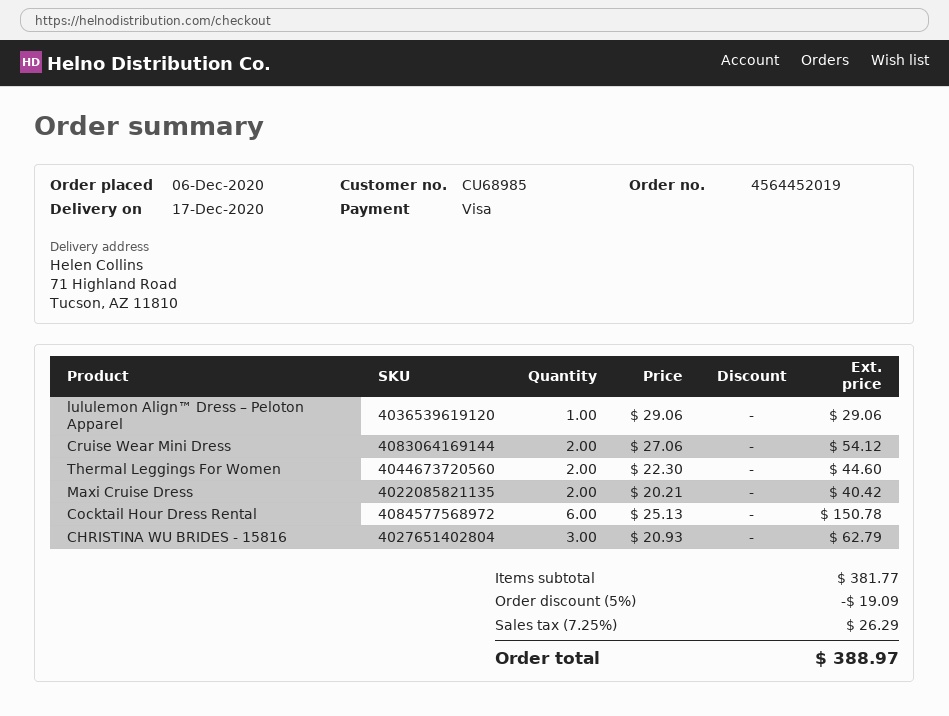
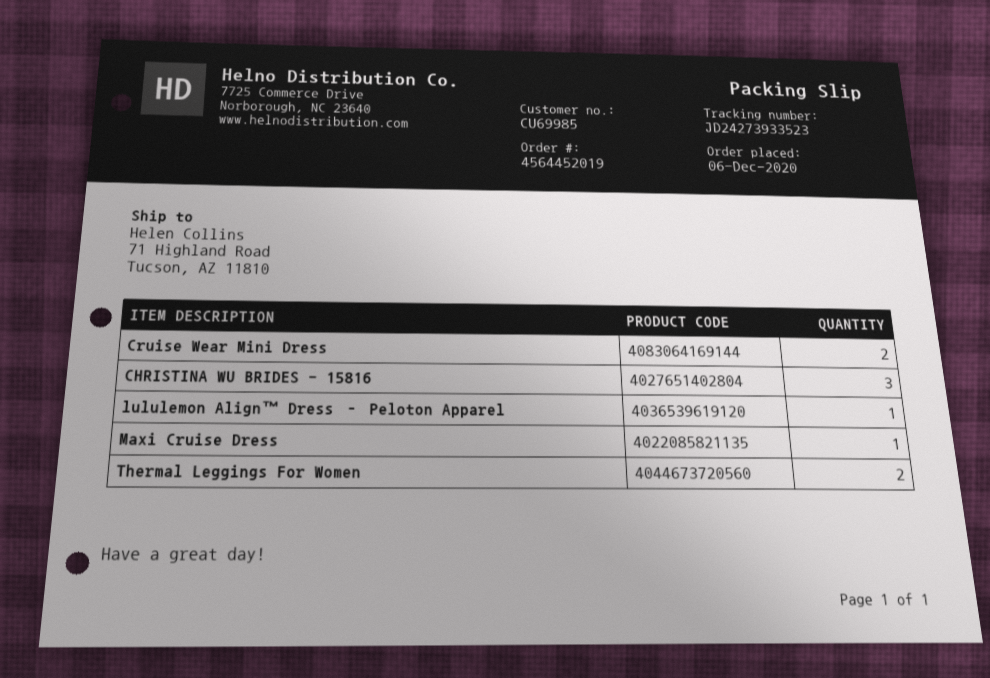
customer number: CU68985 -> CU69985
Maxi Cruise Dress: 2 -> 1
Cocktail Hour Dress Rental: 6 -> none

